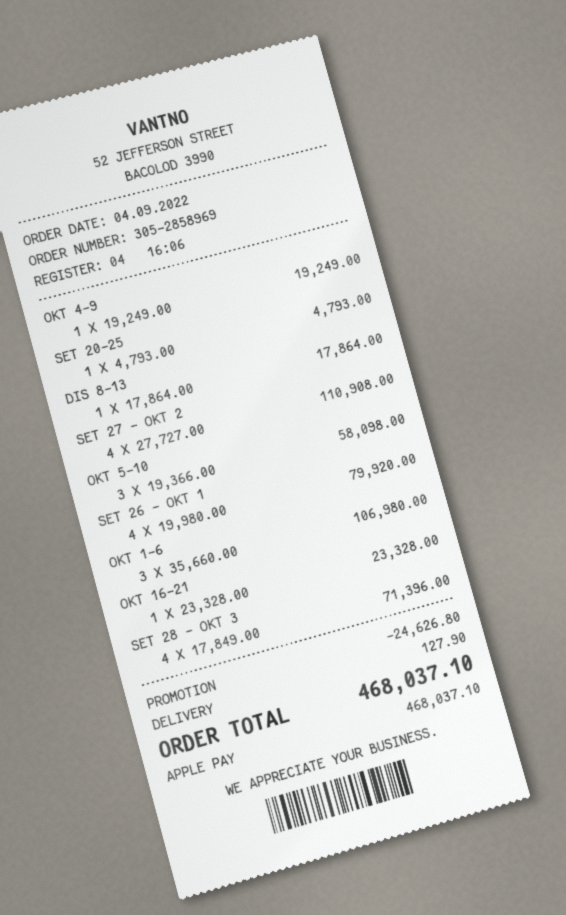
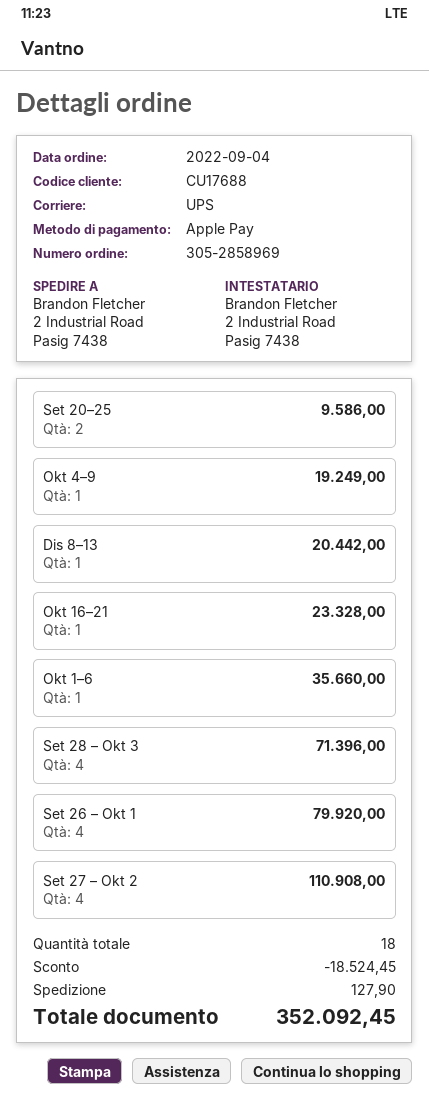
SET 20–25: 1 for 4793.00 -> 2 for 9586.00
DIS 8–13: 1 for 17864.00 -> 1 for 20442.00
OKT 5–10: 3 for 58098.00 -> none
OKT 1–6: 3 for 106980.00 -> 1 for 35660.00
discount: 24626.80 -> 18524.45
total: 468037.10 -> 352092.45

